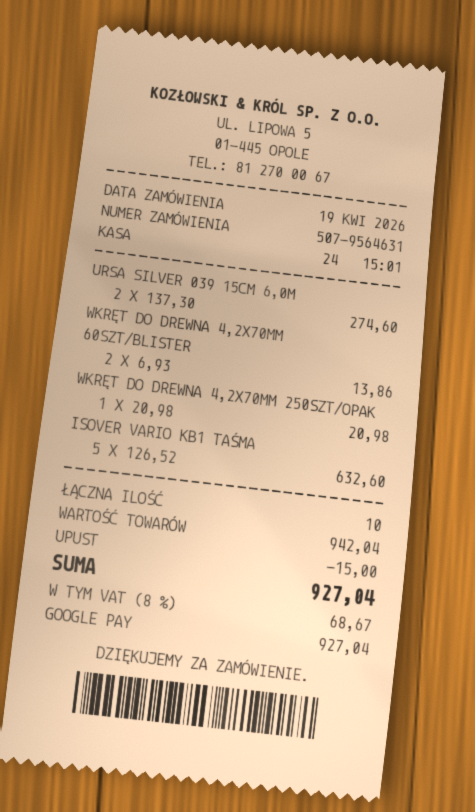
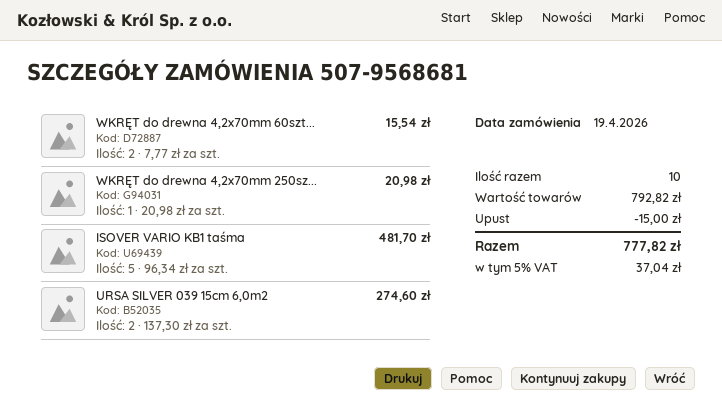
order number: 507-9564631 -> 507-9568681
WKRĘT DO DREWNA 4,2X70MM 60SZT/BLISTER: 2 x 6.93 = 13.86 -> 2 x 7.77 = 15.54
ISOVER VARIO KB1 TAŚMA: 5 x 126.52 = 632.60 -> 5 x 96.34 = 481.70
subtotal: 942.04 -> 792.82
tax: 8% = 68.67 -> 5% = 37.04
total: 927.04 -> 777.82

